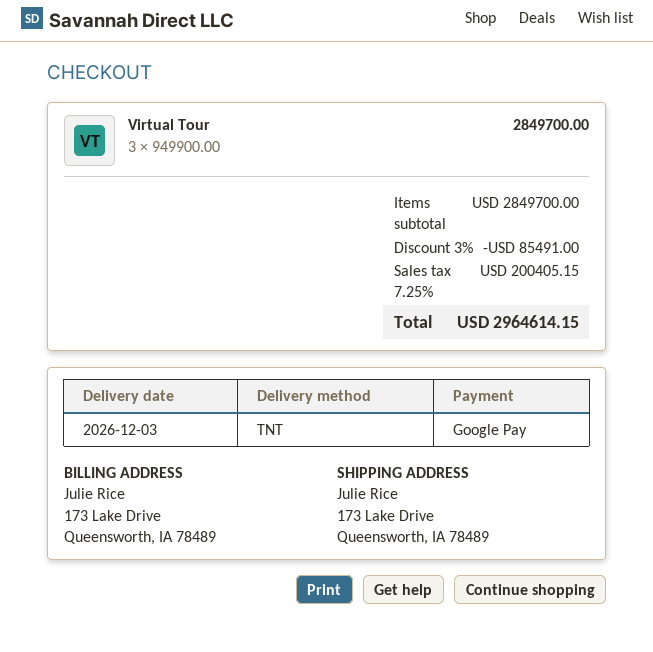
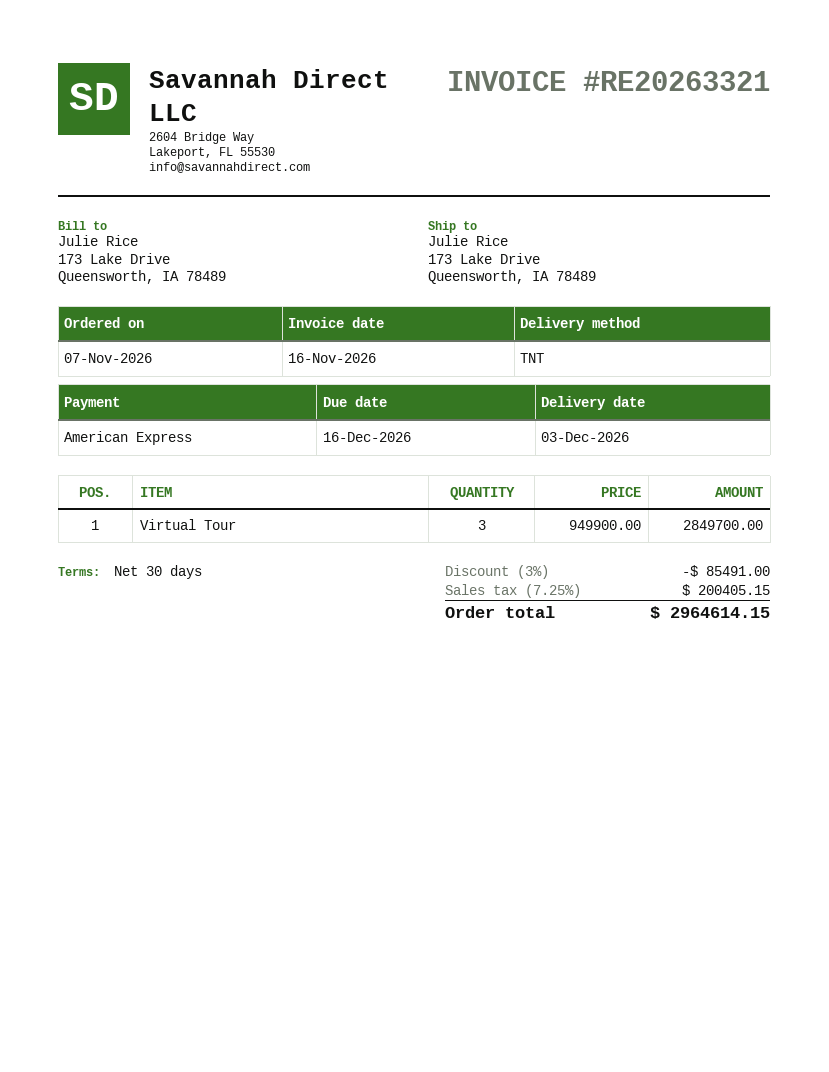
payment method: Google Pay -> American Express

